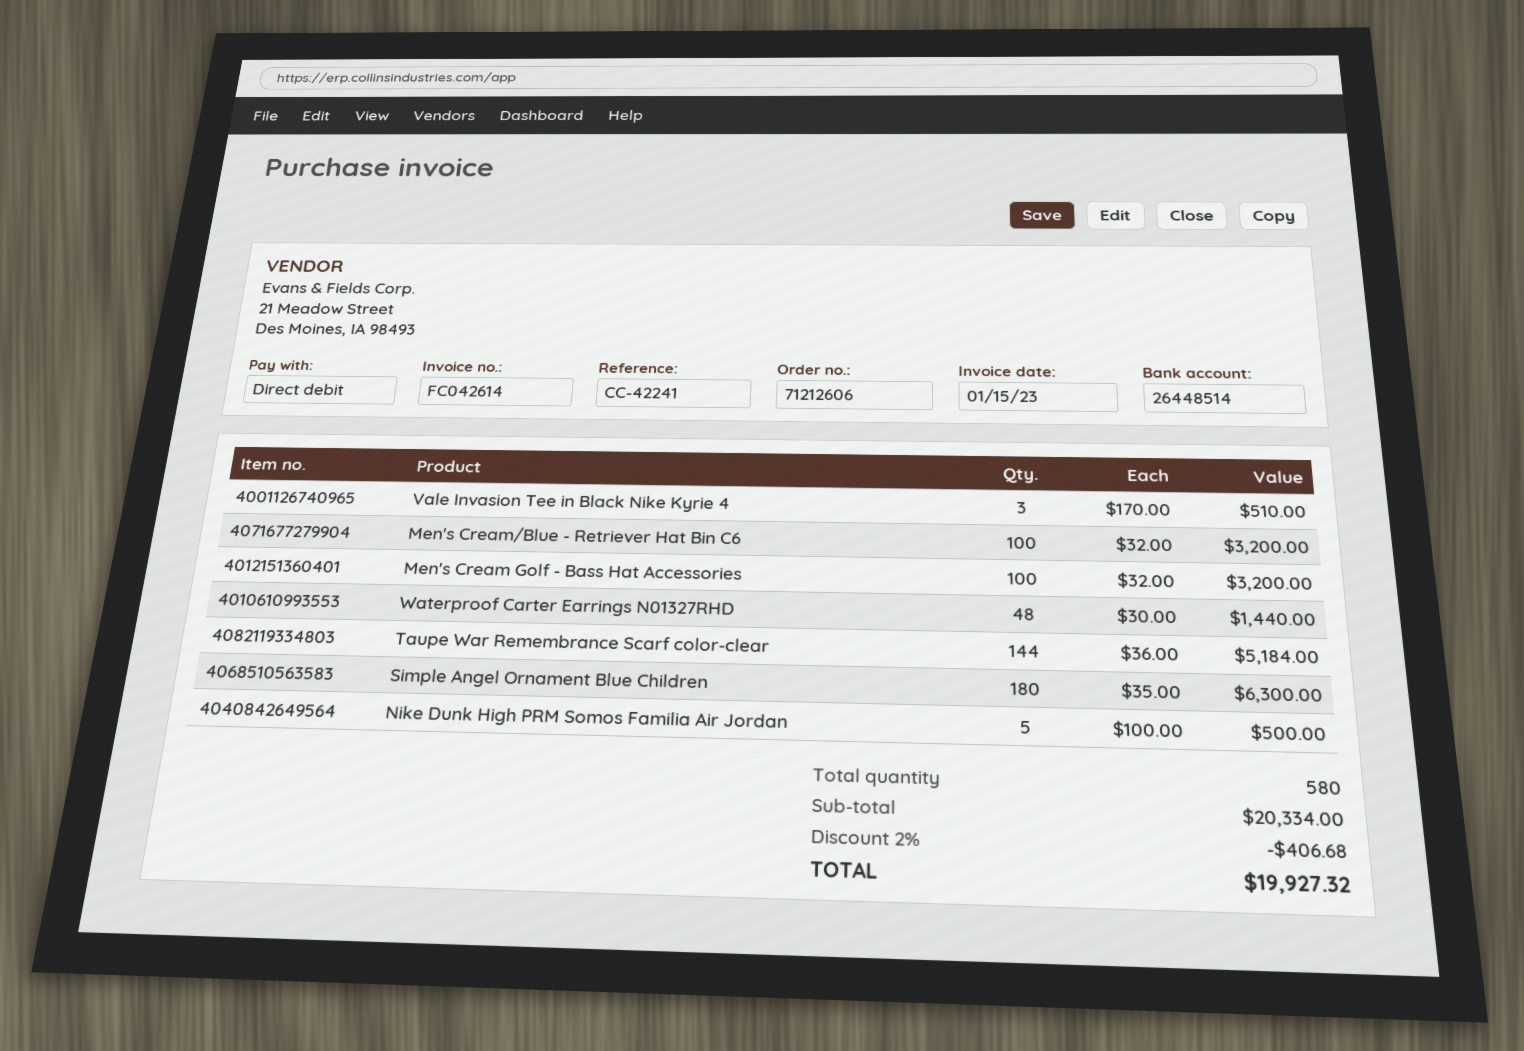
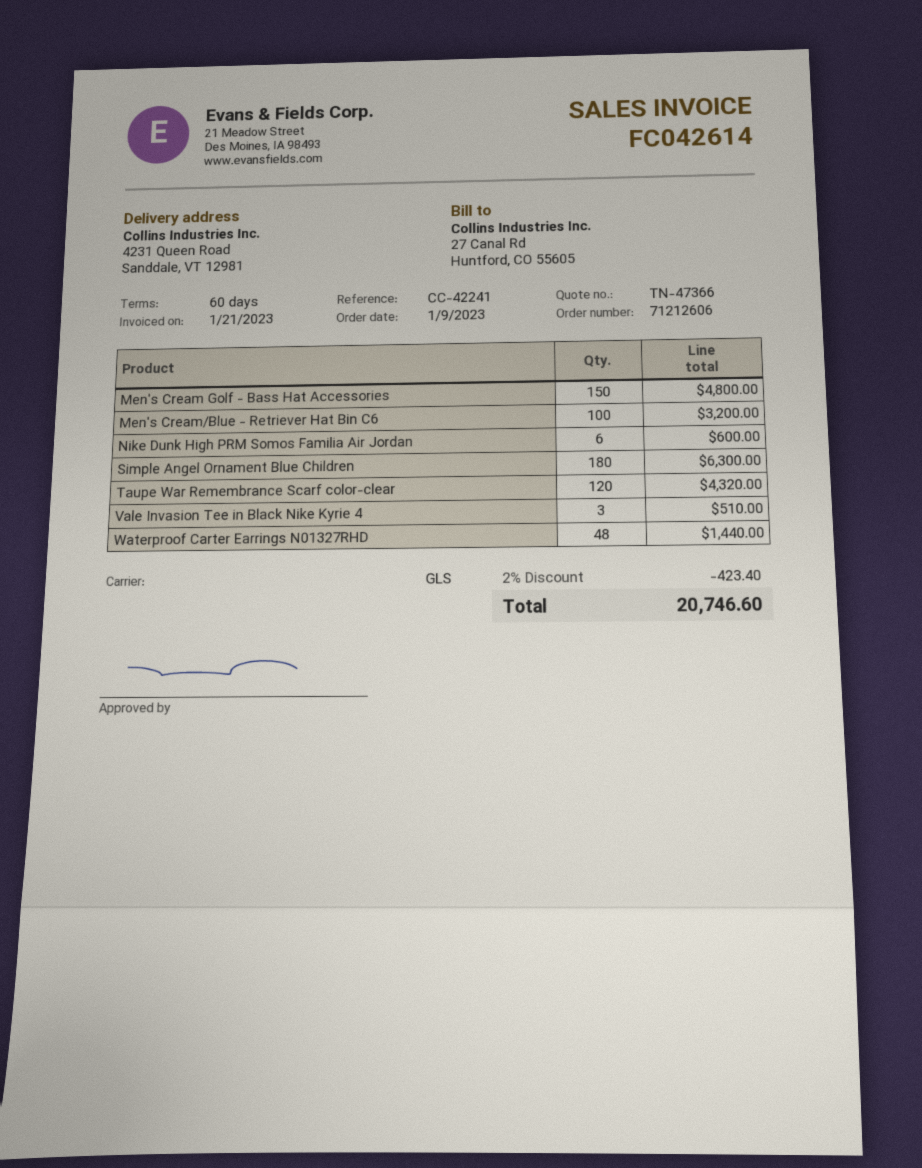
invoice date: 2023-01-15 -> 2023-01-21
Men's Cream Golf - Bass Hat Accessories: 100 for 3200.00 -> 150 for 4800.00
Taupe War Remembrance Scarf color-clear: 144 for 5184.00 -> 120 for 4320.00
Nike Dunk High PRM Somos Familia Air Jordan: 5 for 500.00 -> 6 for 600.00
discount: 2% = 406.68 -> 2% = 423.40
total: 19927.32 -> 20746.60

